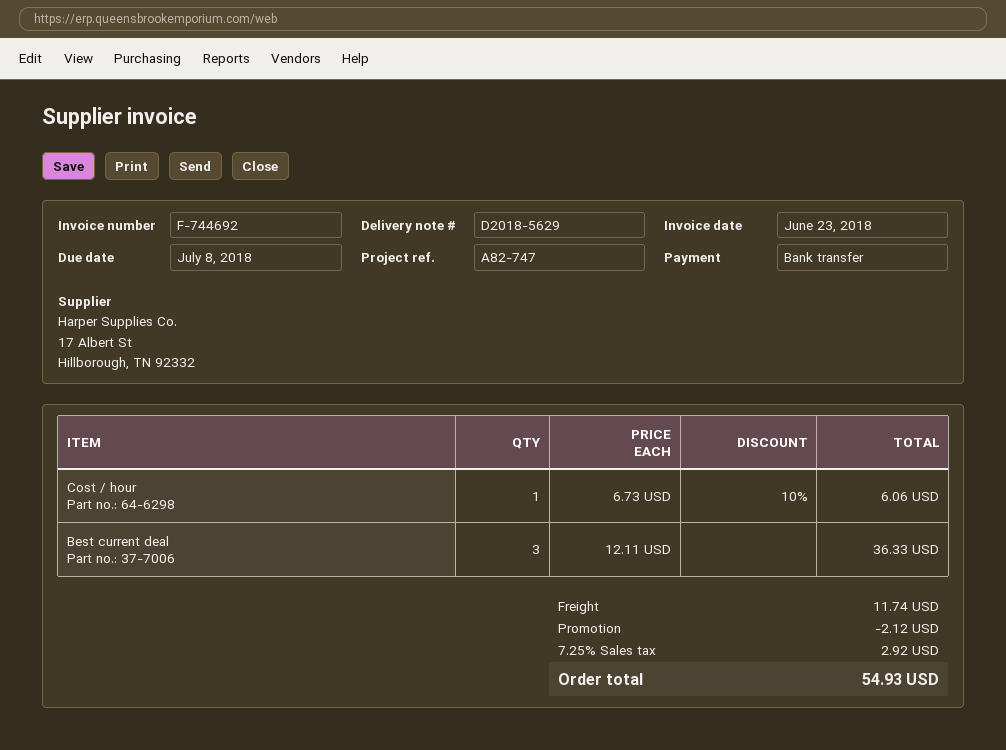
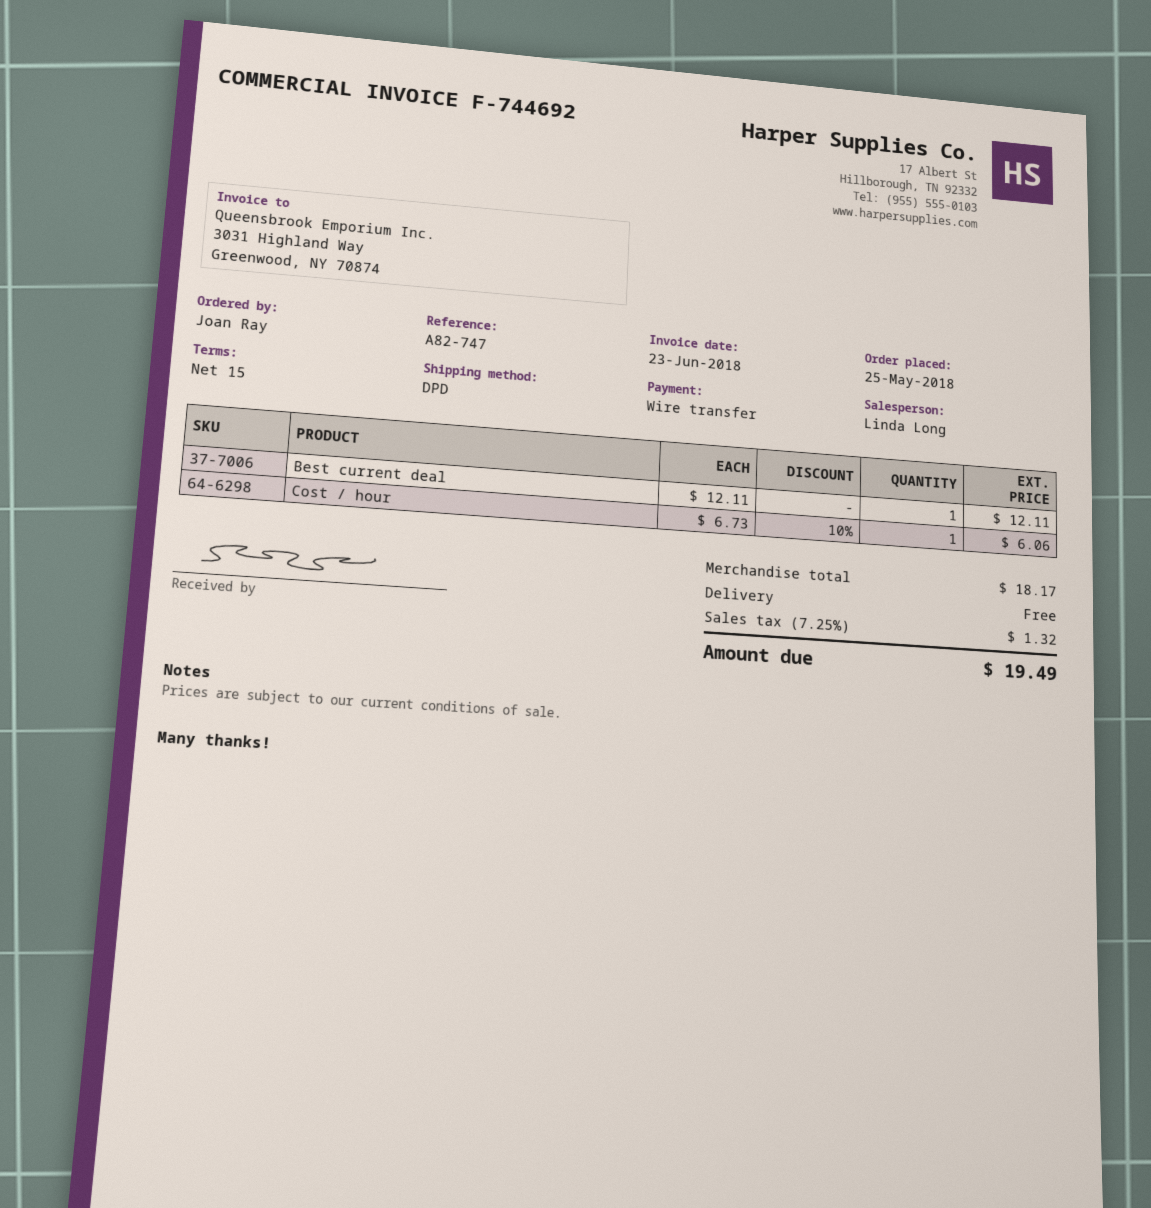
Best current deal: 3 x 12.11 = 36.33 -> 1 x 12.11 = 12.11
discount: 2.12 -> none
shipping: 11.74 -> 0.00
tax: 7.25% = 2.92 -> 7.25% = 1.32
total: 54.93 -> 19.49

